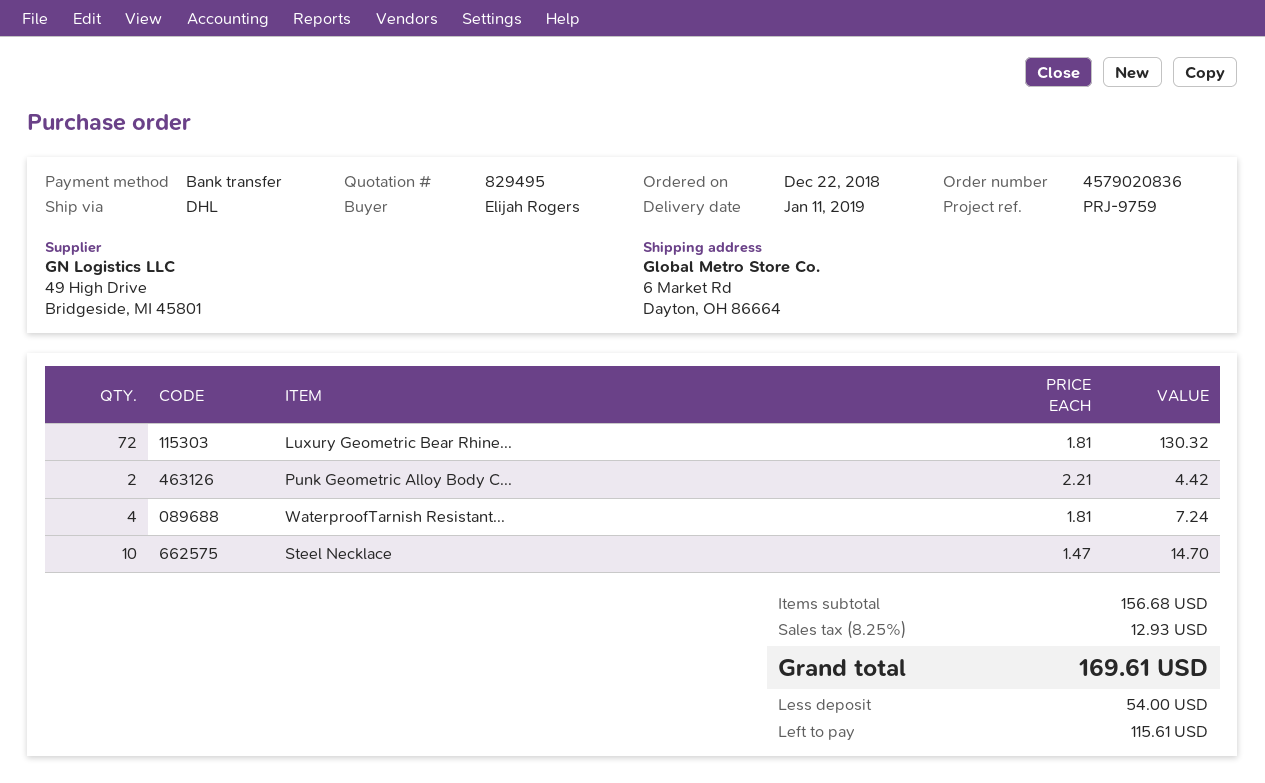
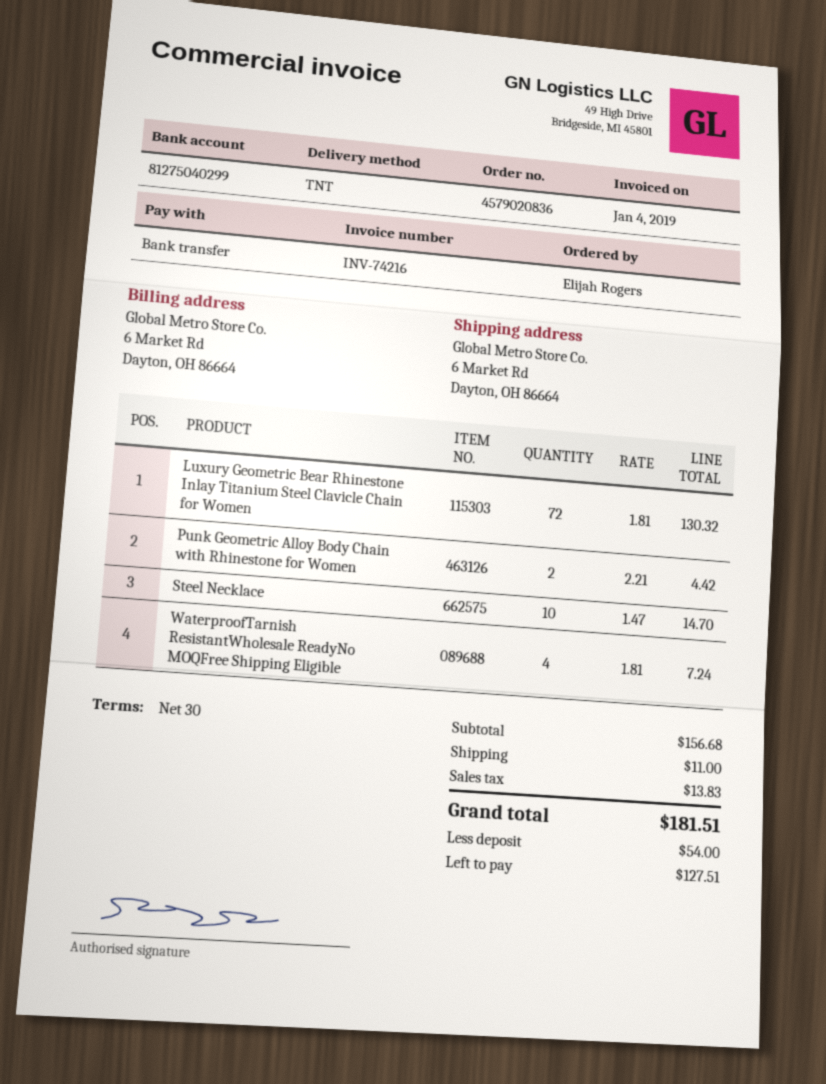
shipping method: DHL -> TNT
shipping: none -> 11.00
tax: 12.93 -> 13.83
total: 169.61 -> 181.51
balance: 115.61 -> 127.51

